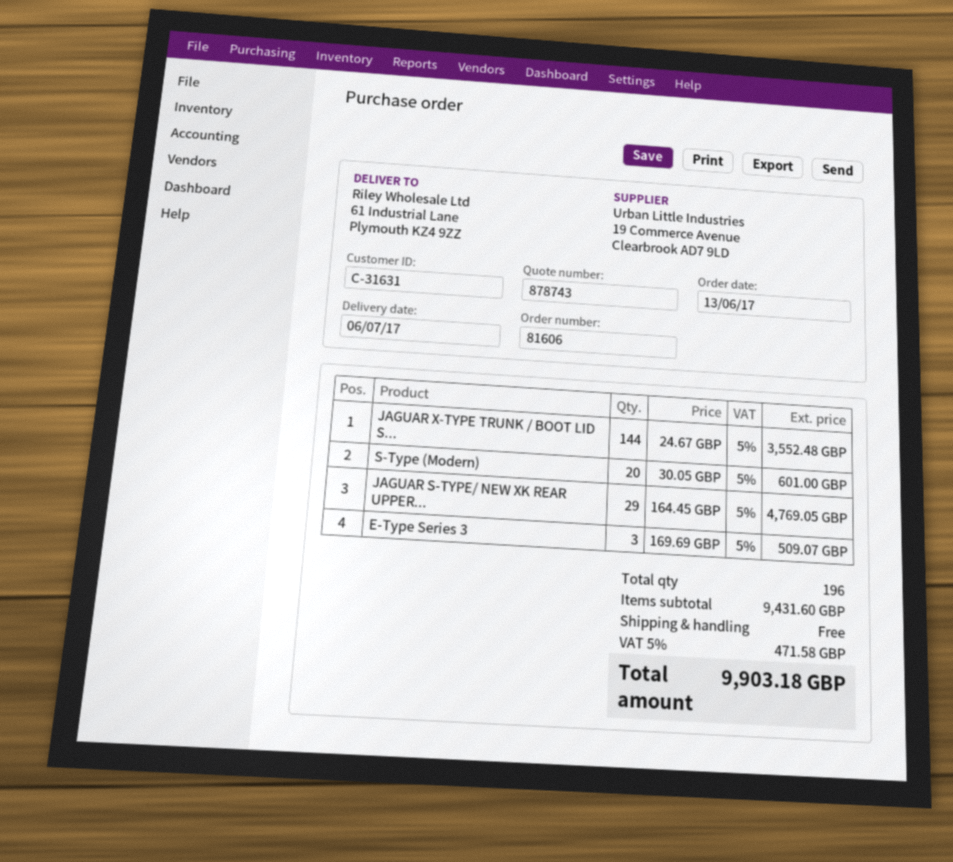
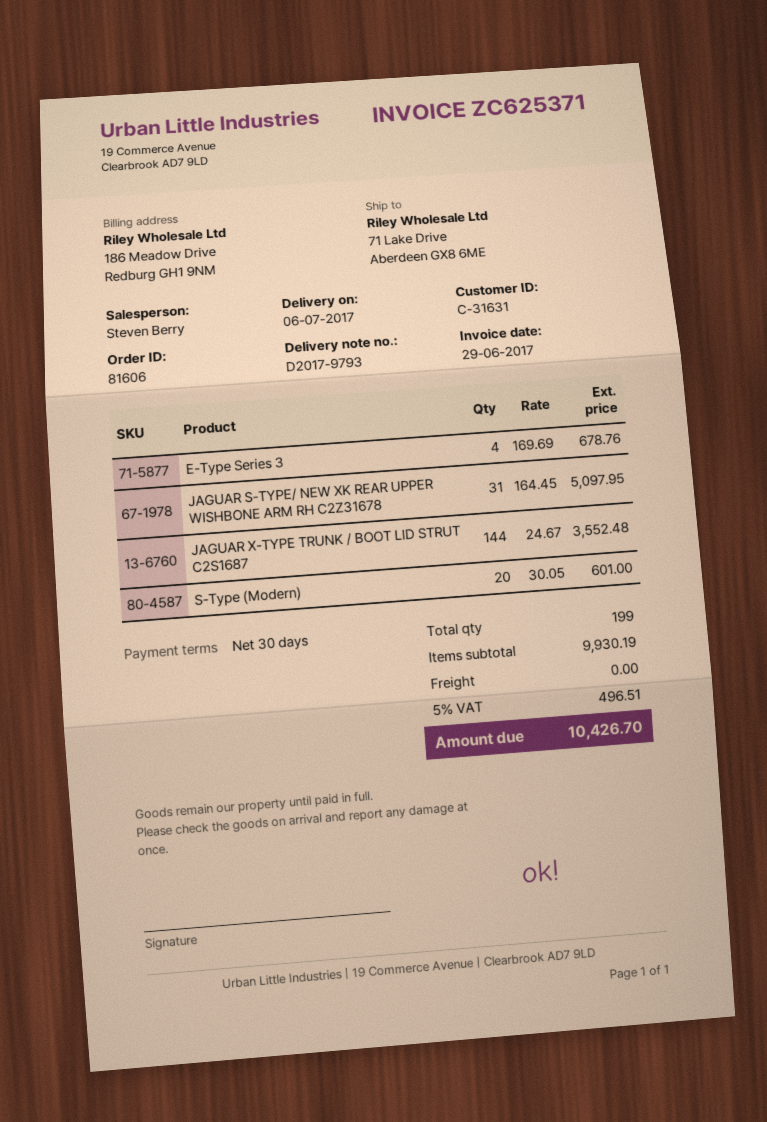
ship to: 61 Industrial Lane, Plymouth KZ4 9ZZ -> 71 Lake Drive, Aberdeen GX8 6ME
JAGUAR S-TYPE/ NEW XK REAR UPPER...: 29 x 164.45 = 4769.05 -> 31 x 164.45 = 5097.95
E-Type Series 3: 3 x 169.69 = 509.07 -> 4 x 169.69 = 678.76
total quantity: 196 -> 199
subtotal: 9431.60 -> 9930.19
tax: 5% = 471.58 -> 5% = 496.51
total: 9903.18 -> 10426.70

